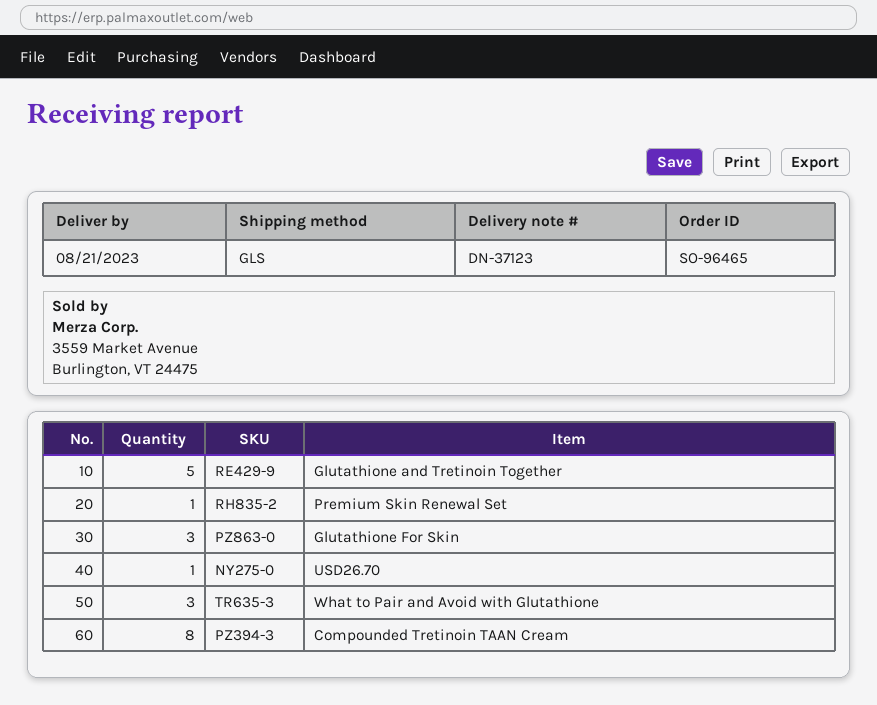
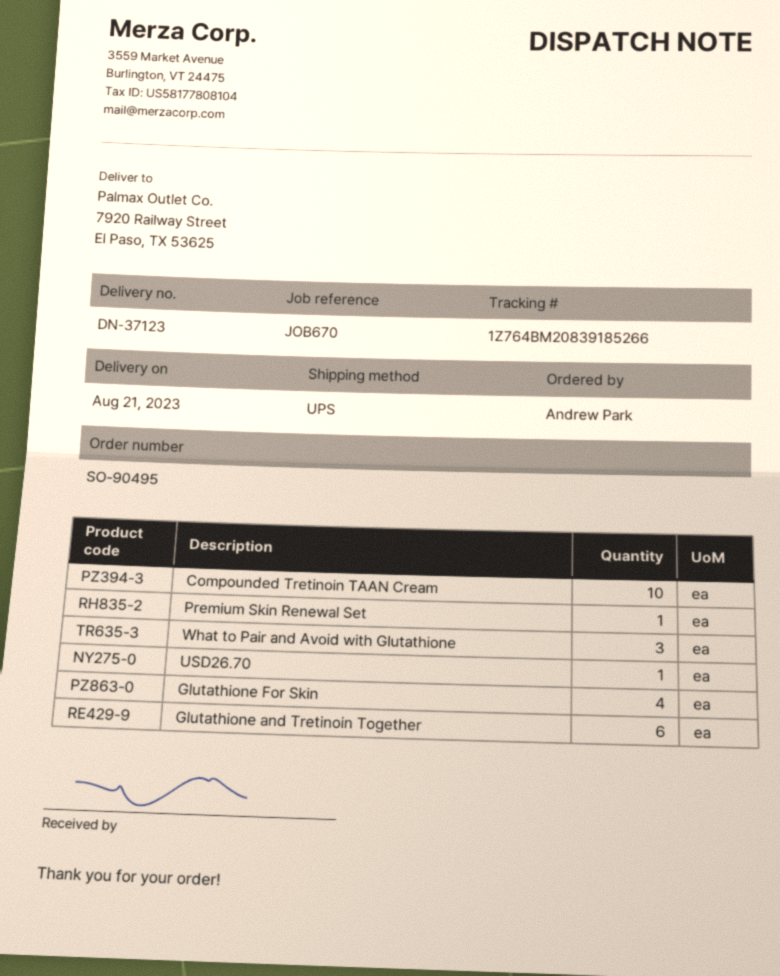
order number: SO-96465 -> SO-90495
shipping method: GLS -> UPS
Glutathione and Tretinoin Together: 5 -> 6
Glutathione For Skin: 3 -> 4
Compounded Tretinoin TAAN Cream: 8 -> 10

